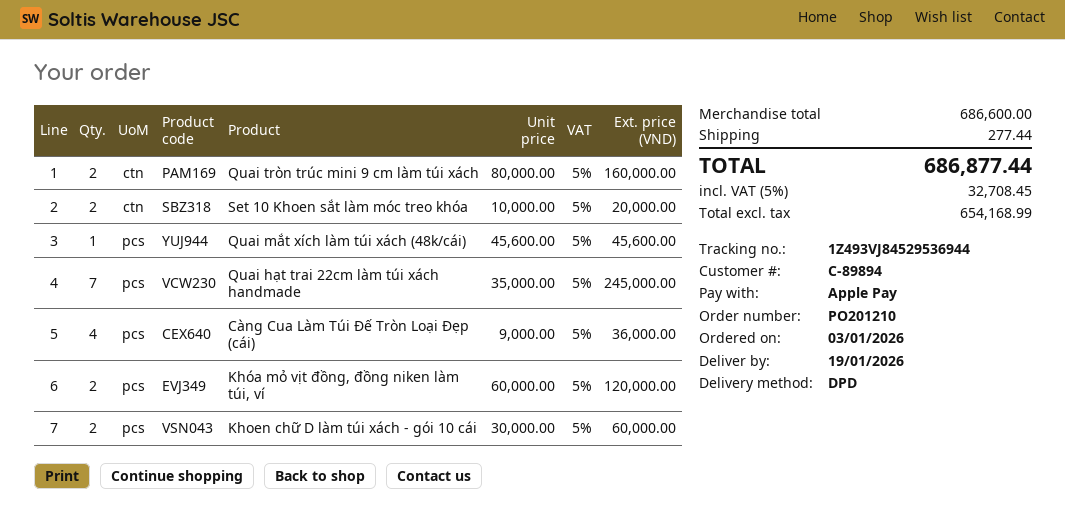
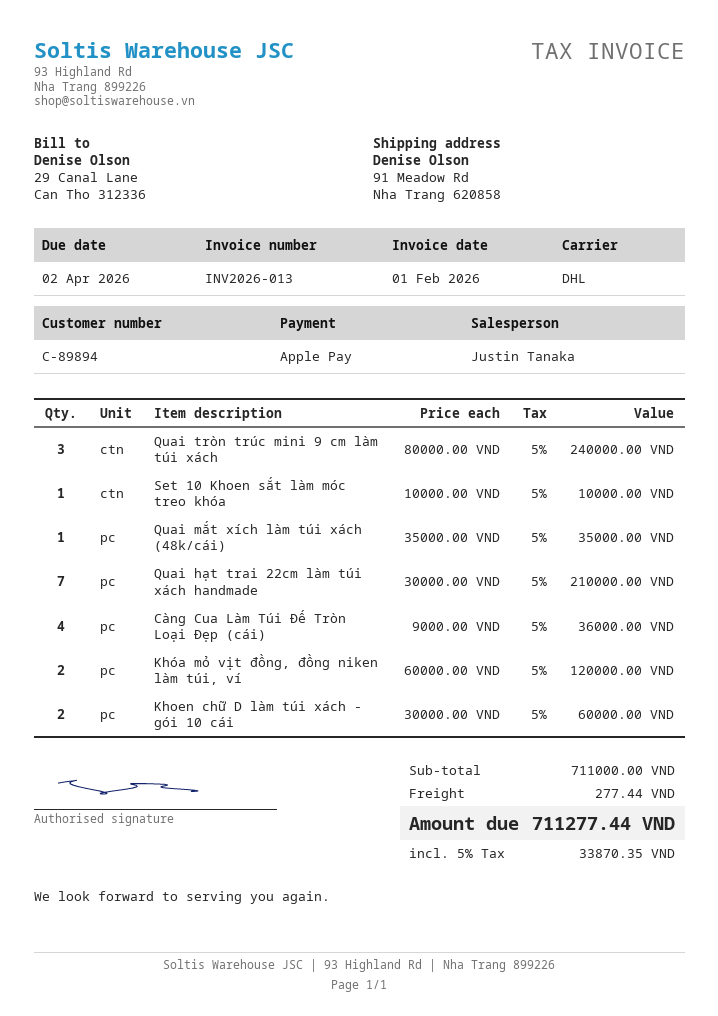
shipping method: DPD -> DHL
Quai tròn trúc mini 9 cm làm túi xách: 2 x 80000.00 = 160000.00 -> 3 x 80000.00 = 240000.00
Set 10 Khoen sắt làm móc treo khóa: 2 x 10000.00 = 20000.00 -> 1 x 10000.00 = 10000.00
Quai mắt xích làm túi xách (48k/cái): 1 x 45600.00 = 45600.00 -> 1 x 35000.00 = 35000.00
Quai hạt trai 22cm làm túi xách handmade: 7 x 35000.00 = 245000.00 -> 7 x 30000.00 = 210000.00
subtotal: 686600.00 -> 711000.00
tax: 5% = 32708.45 -> 5% = 33870.35
total: 686877.44 -> 711277.44

